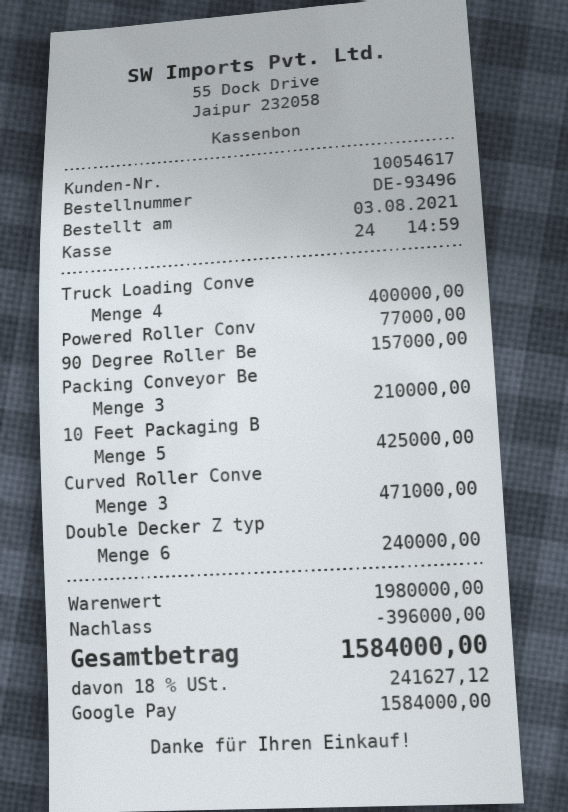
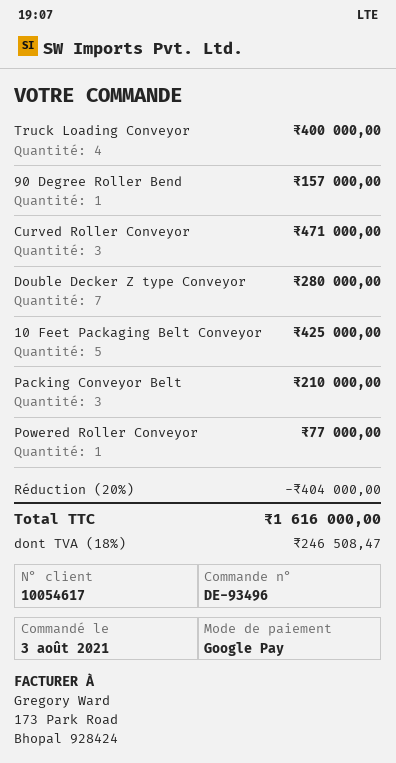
Double Decker Z typ: 6 for 240000.00 -> 7 for 280000.00
discount: 396000.00 -> 404000.00
tax: 18% = 241627.12 -> 18% = 246508.47
total: 1584000.00 -> 1616000.00

